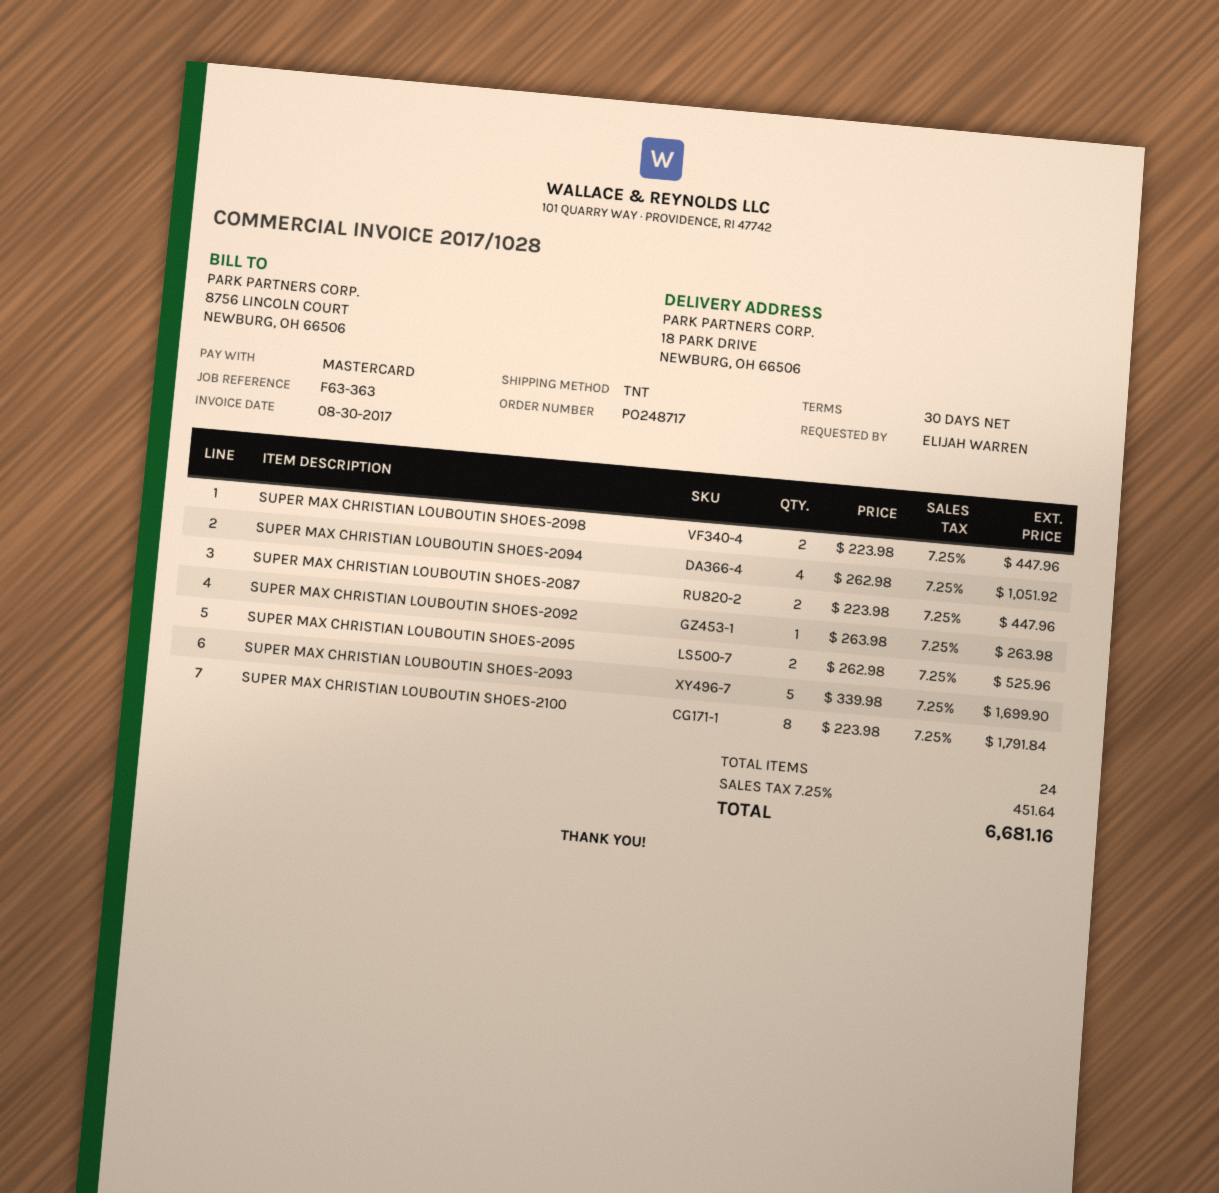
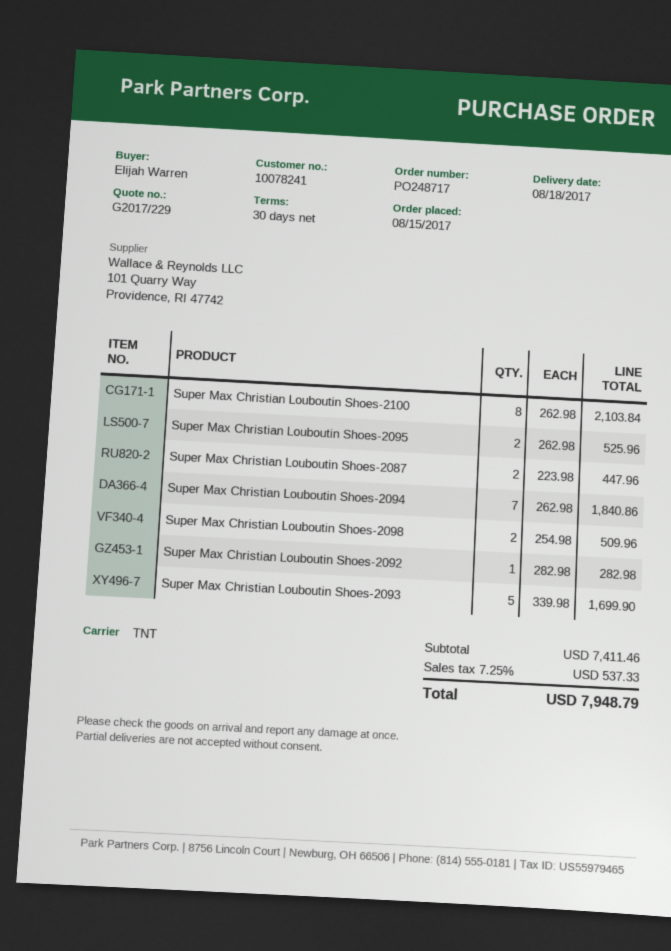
SUPER MAX CHRISTIAN LOUBOUTIN SHOES-2098: 2 x 223.98 = 447.96 -> 2 x 254.98 = 509.96
SUPER MAX CHRISTIAN LOUBOUTIN SHOES-2094: 4 x 262.98 = 1051.92 -> 7 x 262.98 = 1840.86
SUPER MAX CHRISTIAN LOUBOUTIN SHOES-2092: 1 x 263.98 = 263.98 -> 1 x 282.98 = 282.98
SUPER MAX CHRISTIAN LOUBOUTIN SHOES-2100: 8 x 223.98 = 1791.84 -> 8 x 262.98 = 2103.84
tax: 7.25% = 451.64 -> 7.25% = 537.33
total: 6681.16 -> 7948.79

